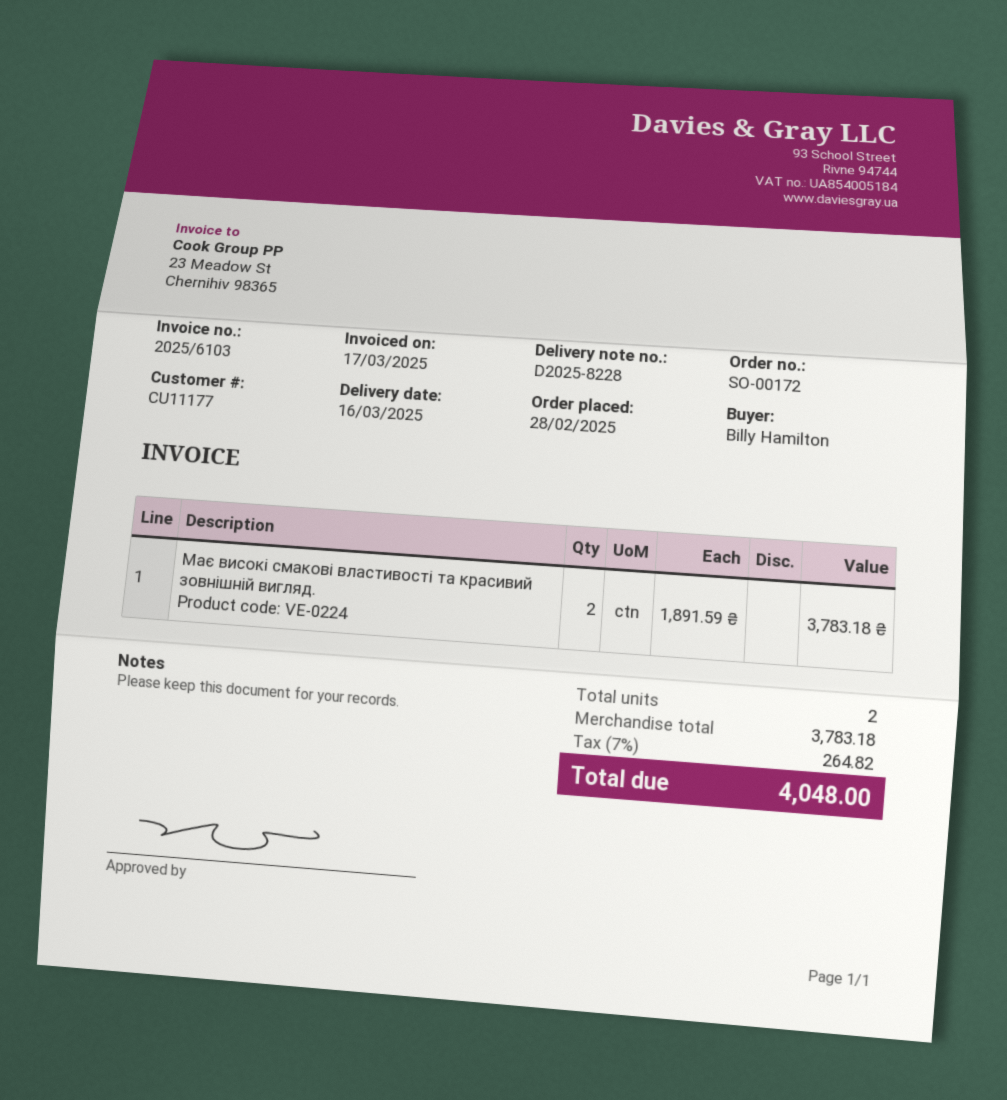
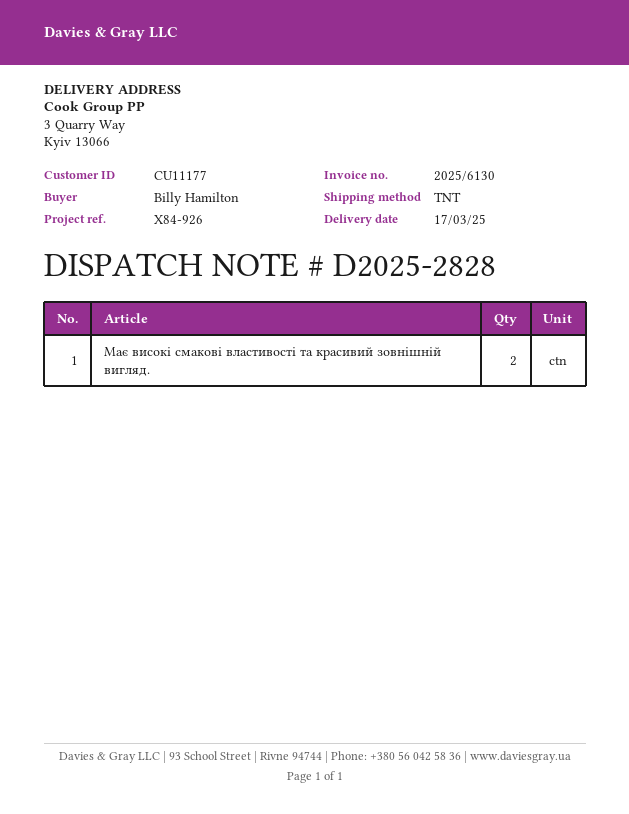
delivery note number: D2025-8228 -> D2025-2828
delivery date: 2025-03-16 -> 2025-03-17
invoice number: 2025/6103 -> 2025/6130

